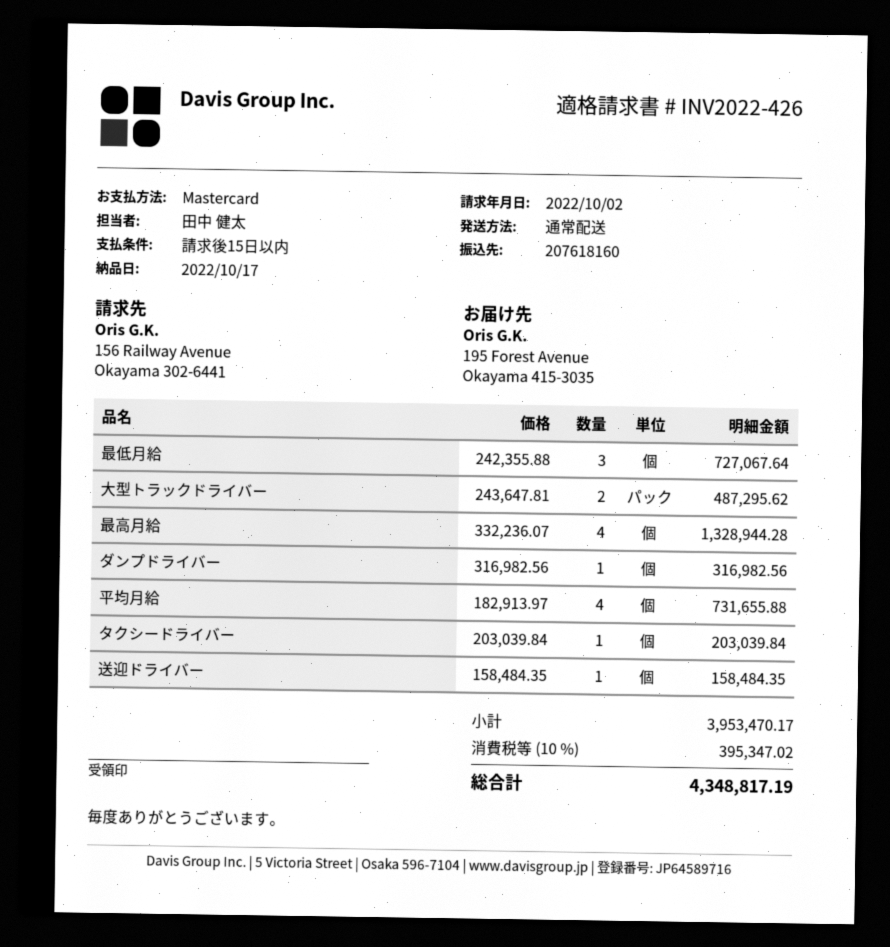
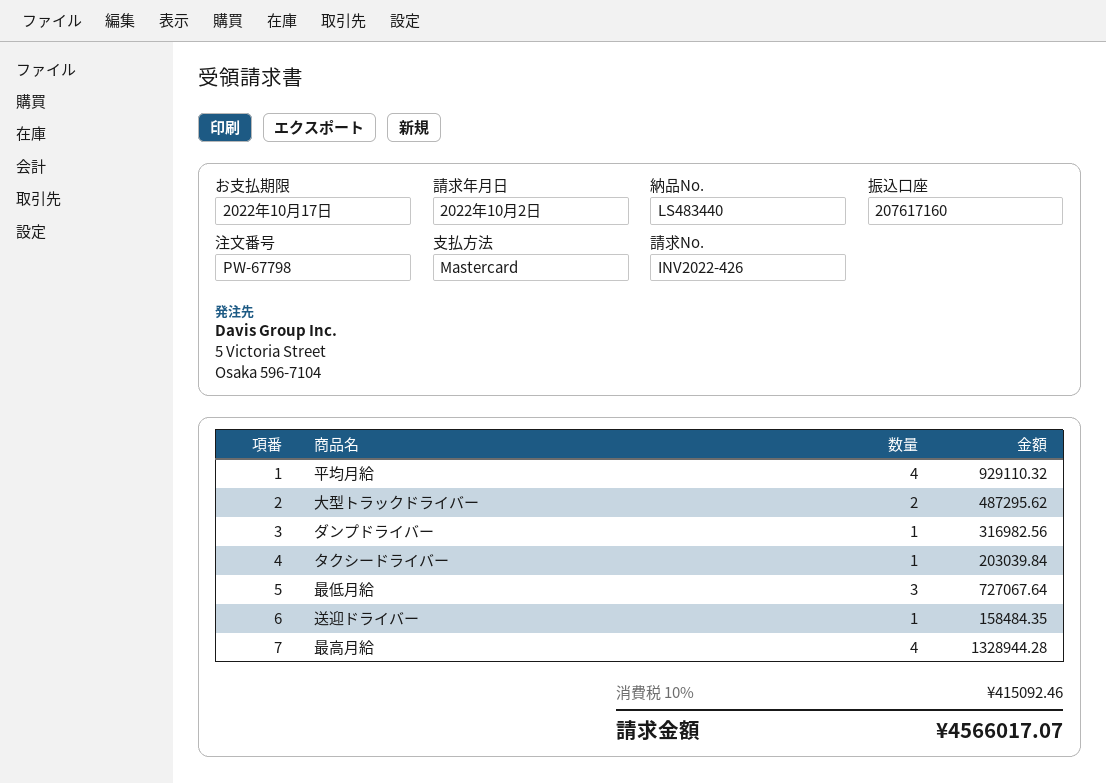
bank account: 207618160 -> 207617160
平均月給: 4 for 731655.88 -> 4 for 929110.32
tax: 10% = 395347.02 -> 10% = 415092.46
total: 4348817.19 -> 4566017.07

